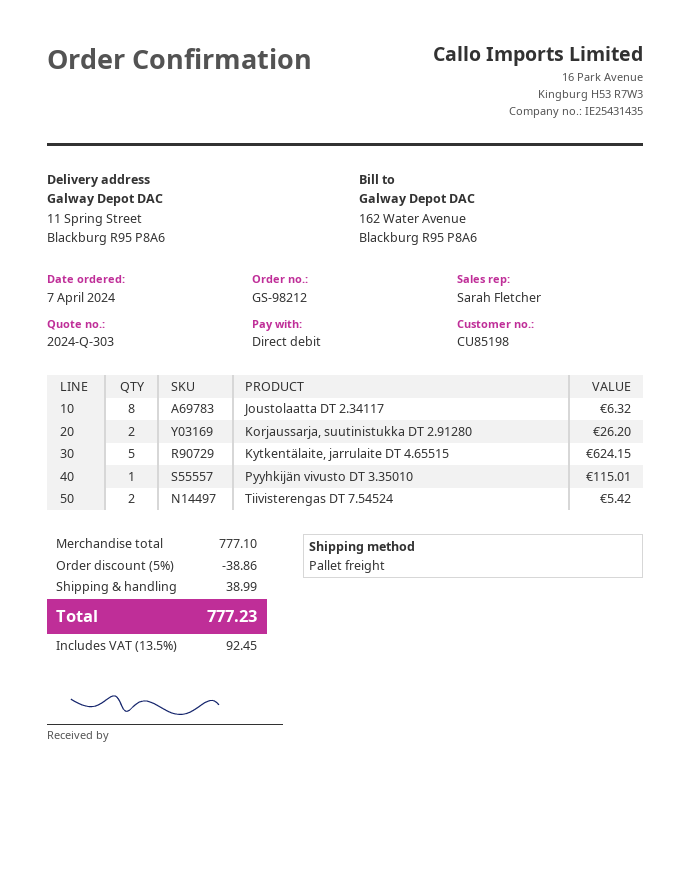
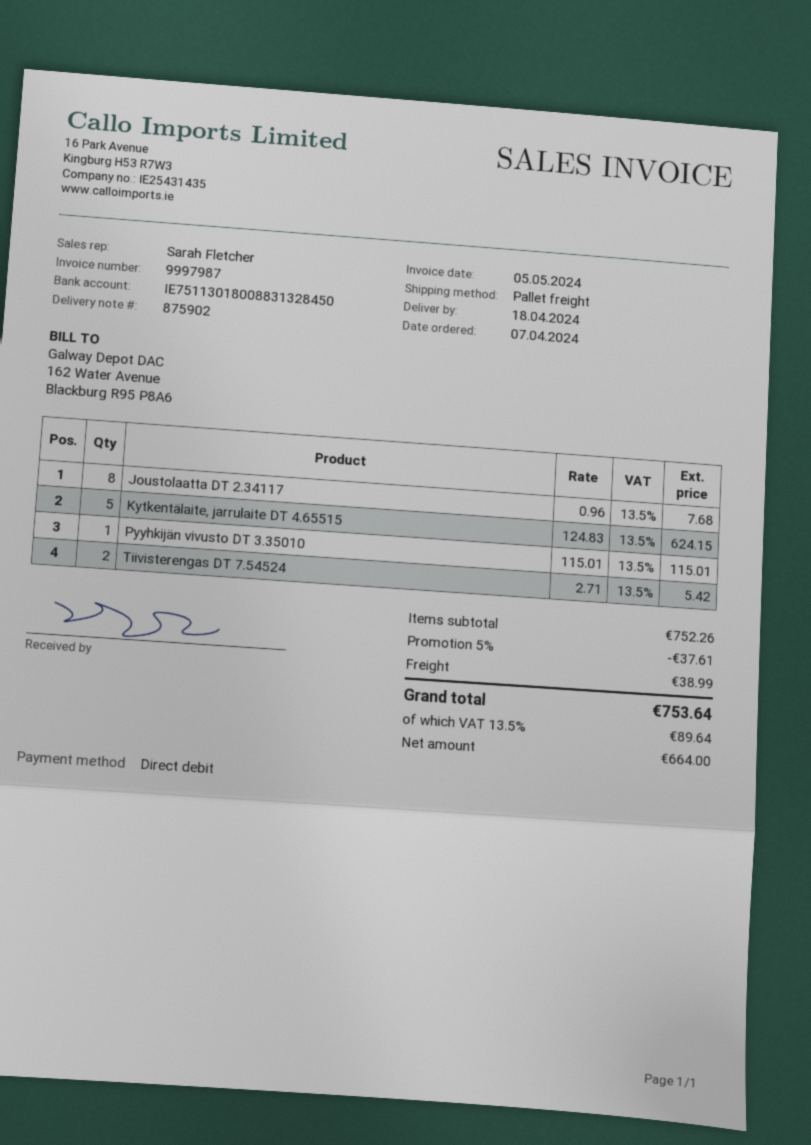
Joustolaatta DT 2.34117: 8 for 6.32 -> 8 for 7.68
Korjaussarja, suutinistukka DT 2.91280: 2 for 26.20 -> none
subtotal: 777.10 -> 752.26
discount: 5% = 38.86 -> 5% = 37.61
tax: 13.5% = 92.45 -> 13.5% = 89.64
total: 777.23 -> 753.64

